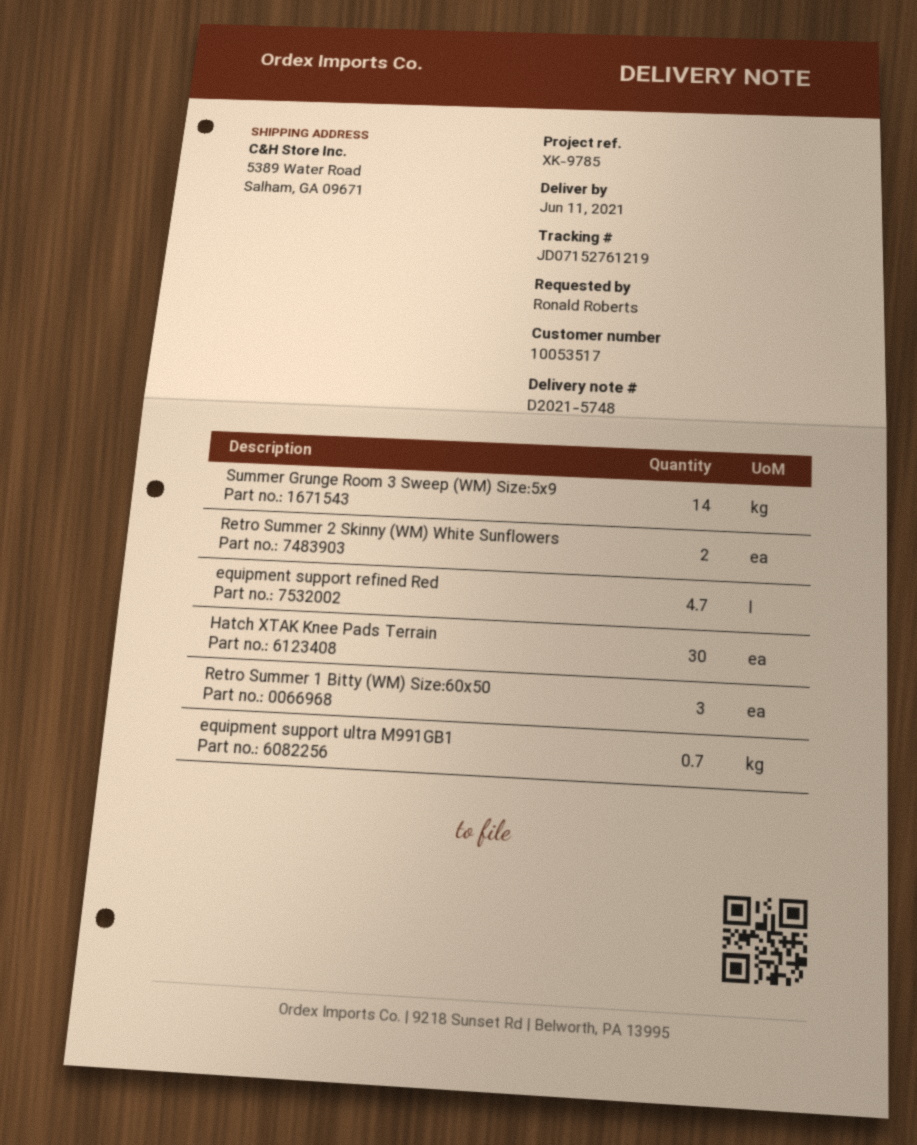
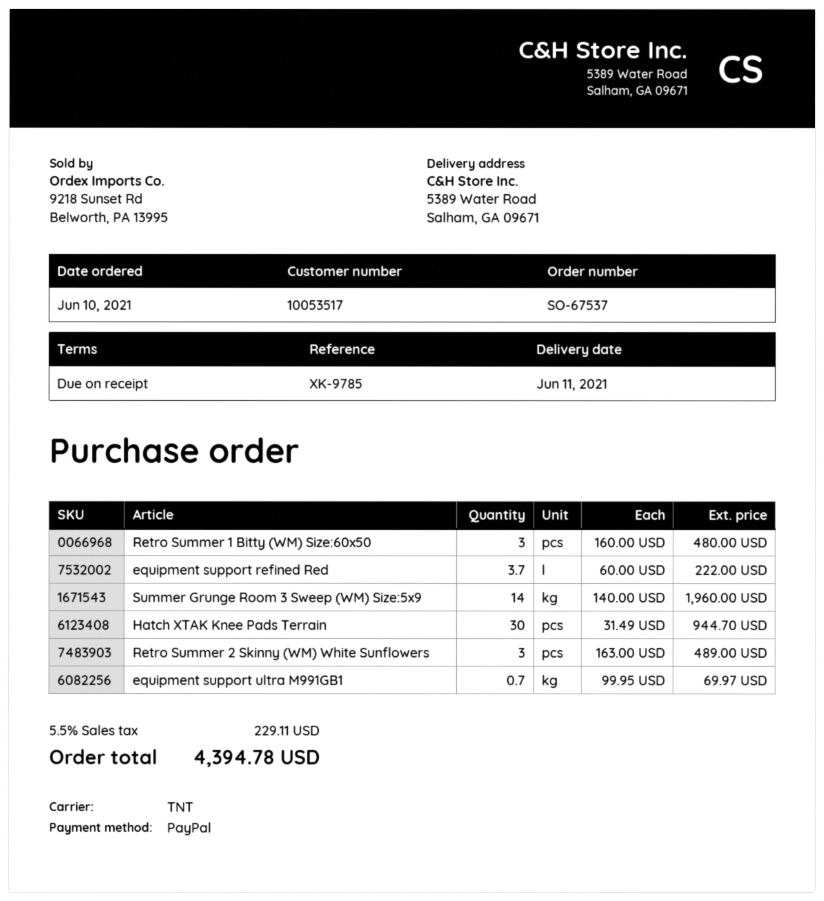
Retro Summer 2 Skinny (WM) White Sunflowers: 2 -> 3
equipment support refined Red: 4.7 -> 3.7

